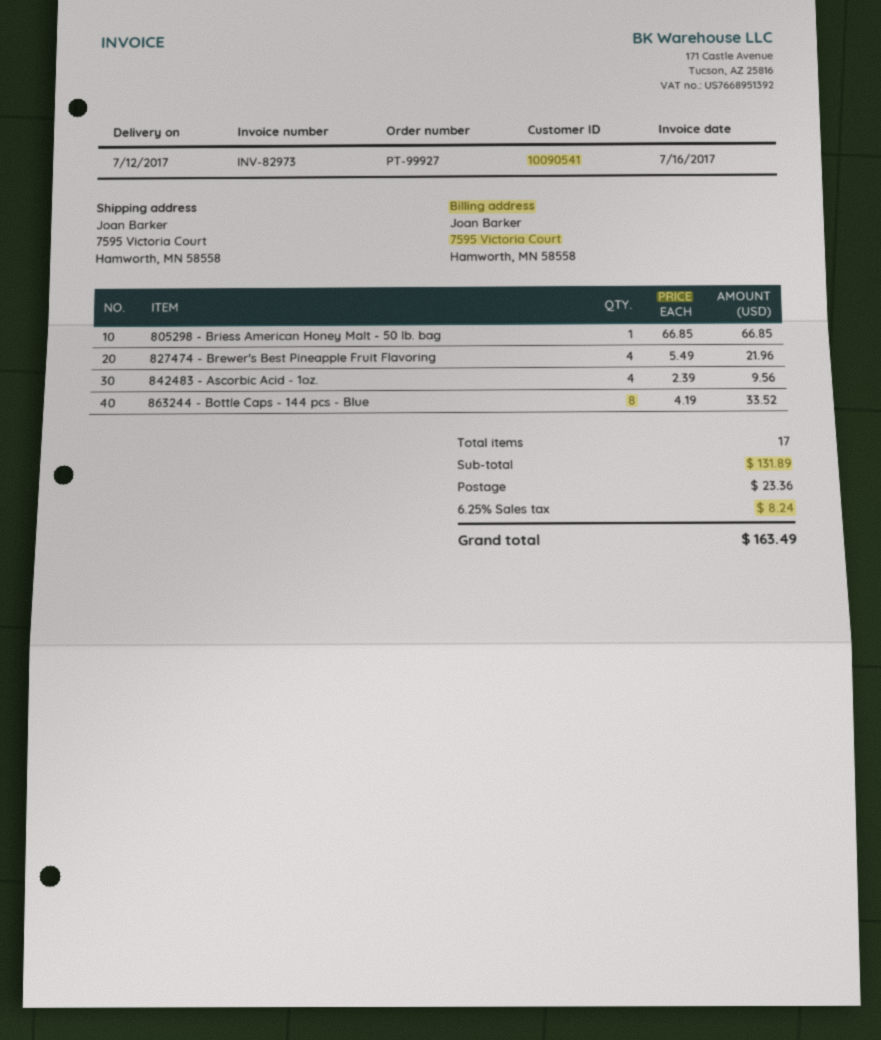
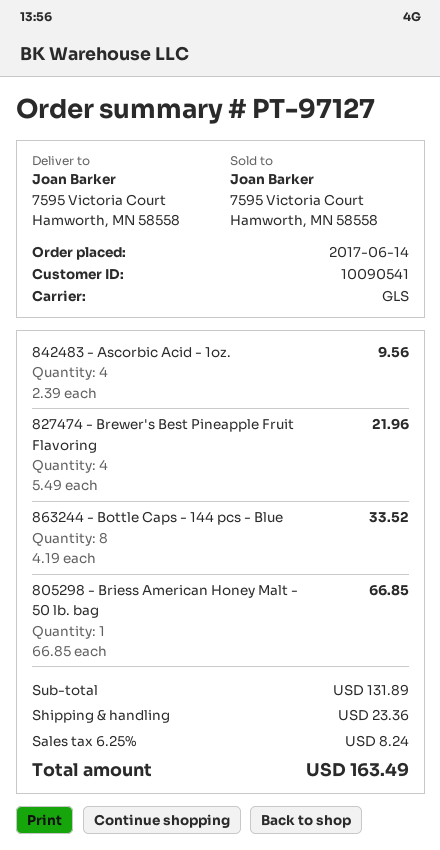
order number: PT-99927 -> PT-97127

